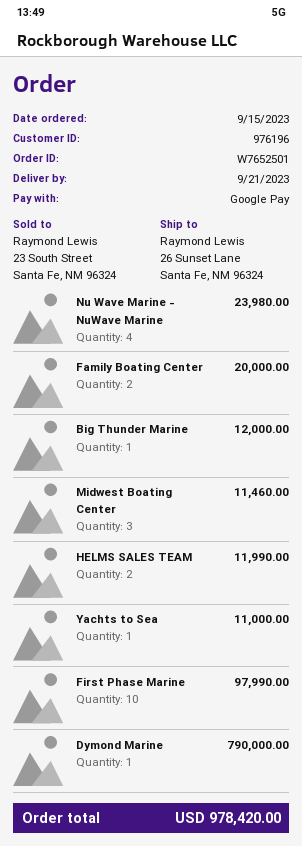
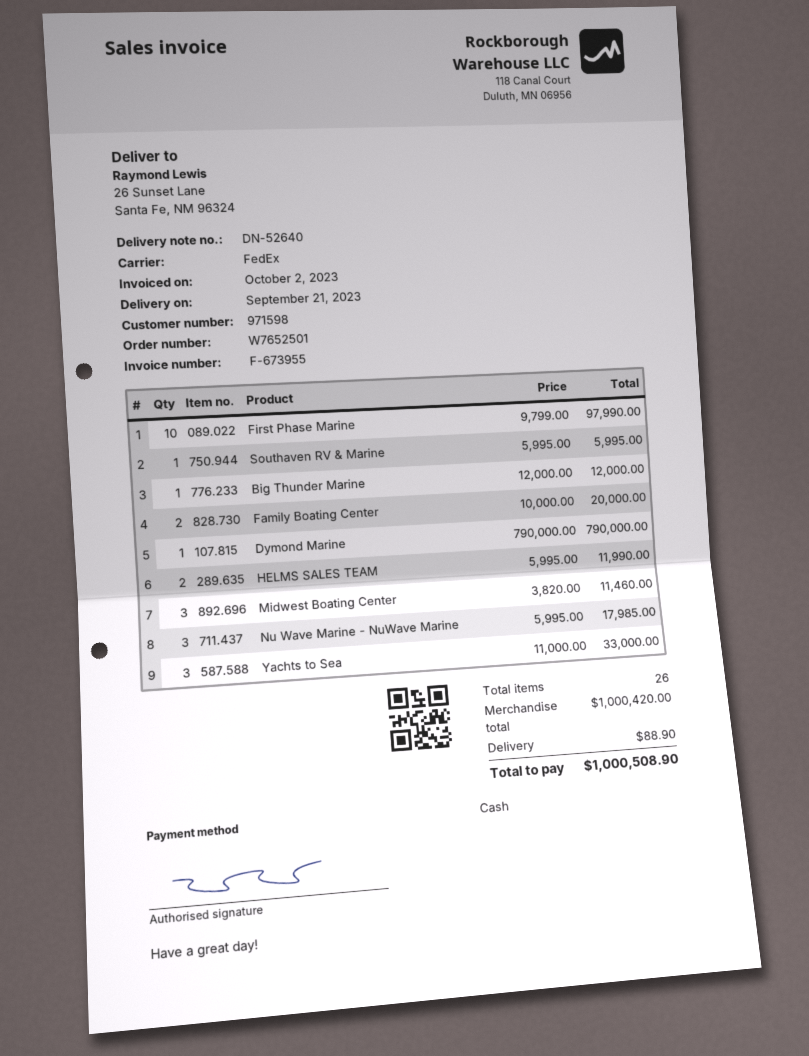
customer number: 976196 -> 971598
payment method: Google Pay -> cash
Nu Wave Marine - NuWave Marine: 4 for 23980.00 -> 3 for 17985.00
Yachts to Sea: 1 for 11000.00 -> 3 for 33000.00
Southaven RV & Marine: none -> 1 for 5995.00
shipping: none -> 88.90
total: 978420.00 -> 1000508.90

